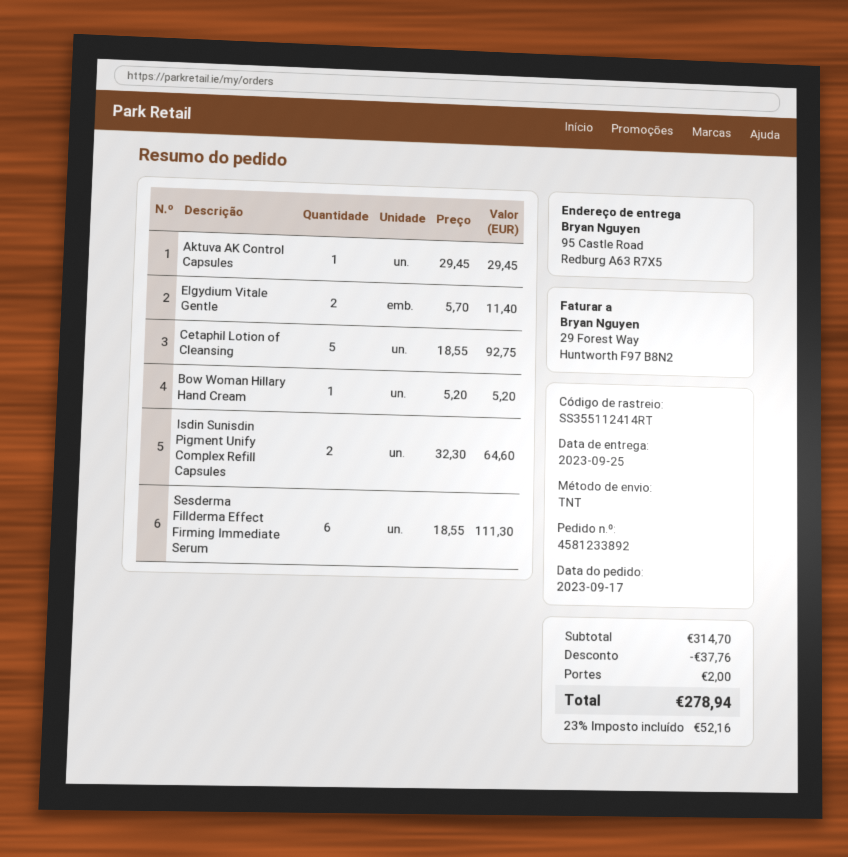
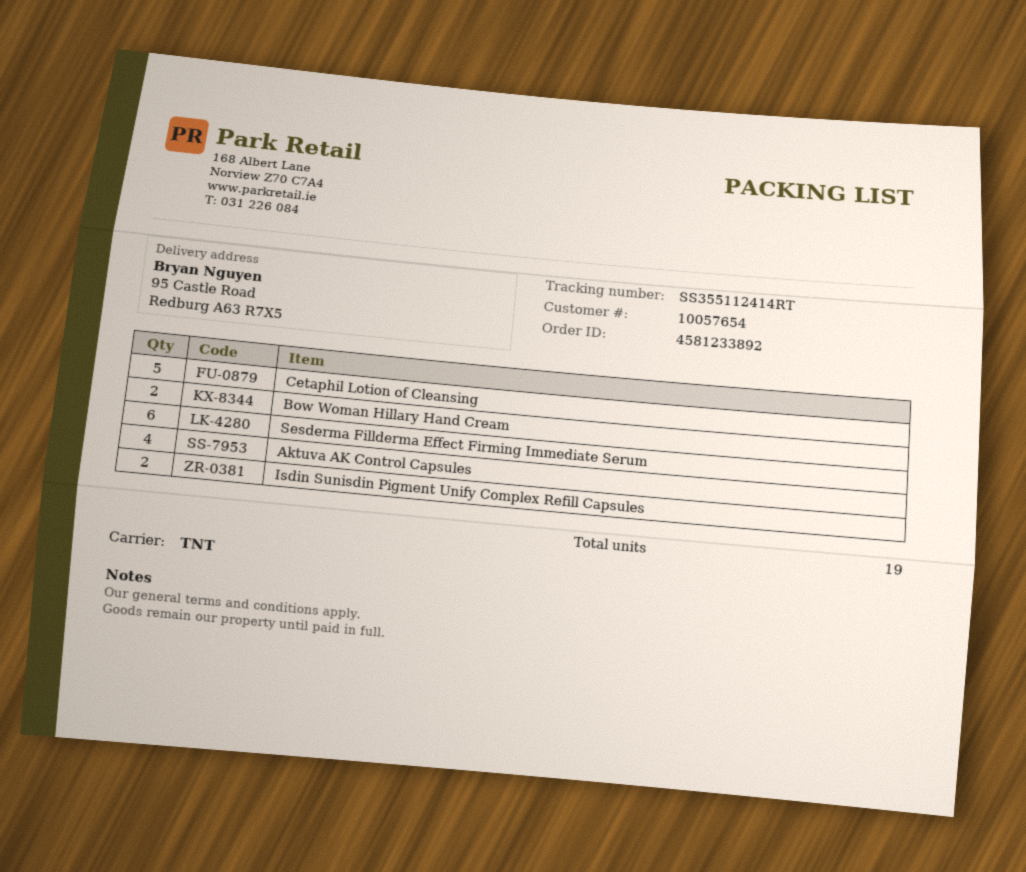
Aktuva AK Control Capsules: 1 -> 4
Elgydium Vitale Gentle: 2 -> none
Bow Woman Hillary Hand Cream: 1 -> 2

